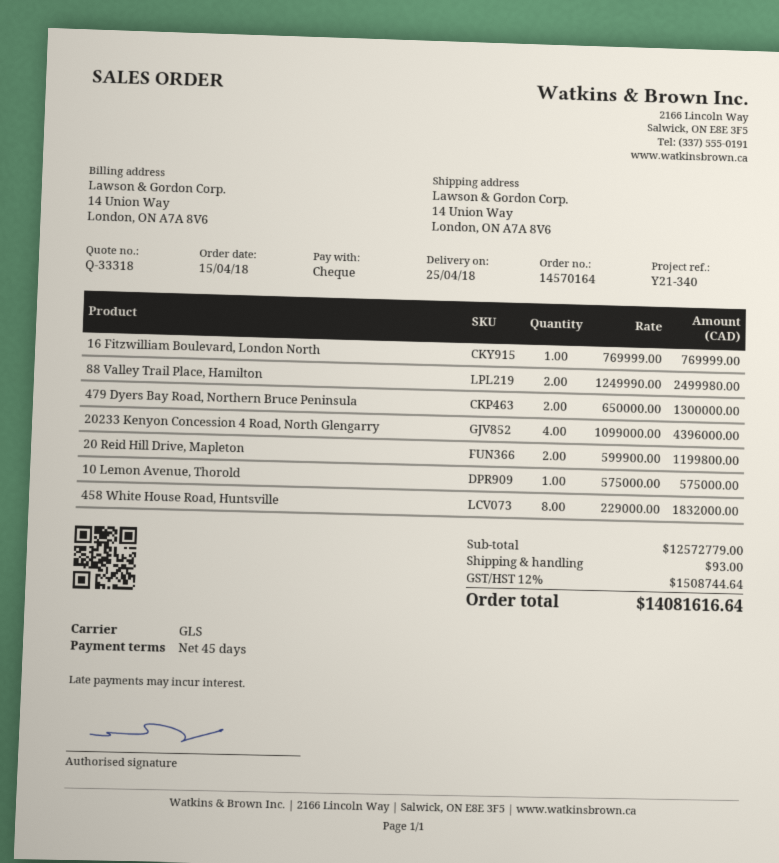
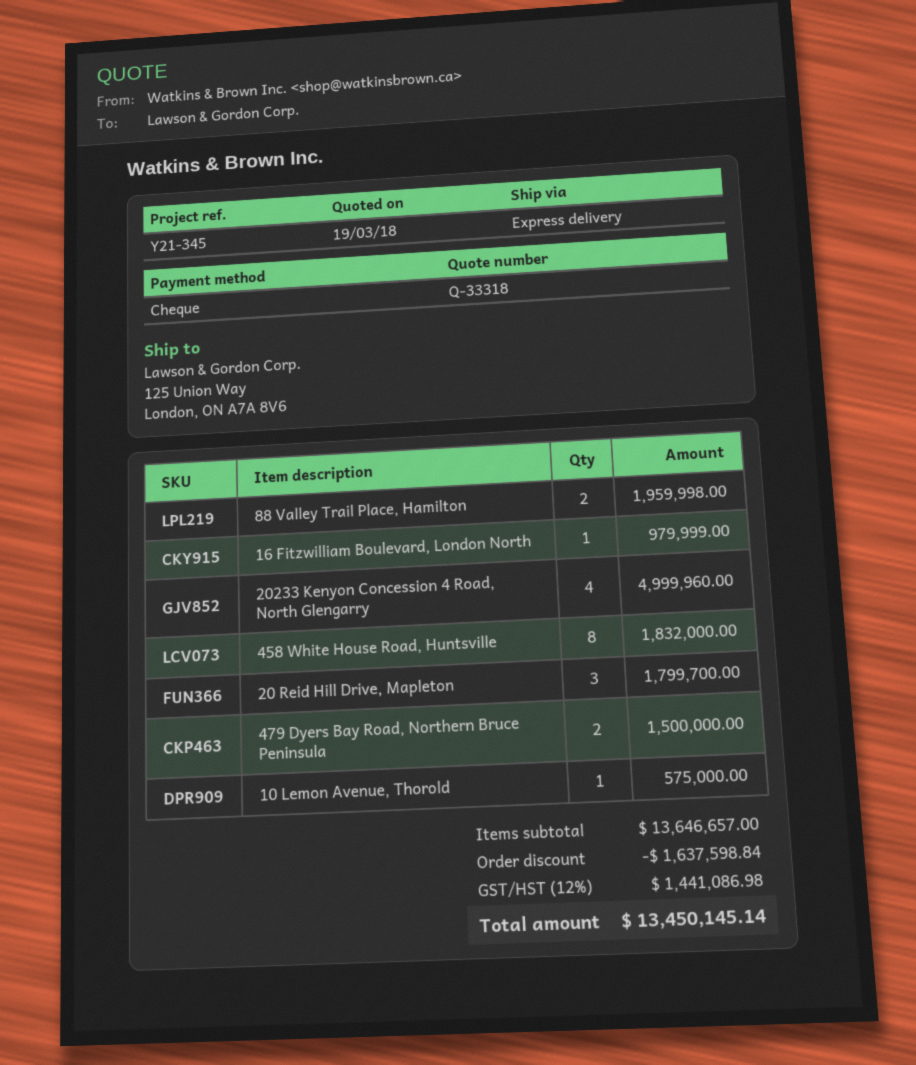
reference: Y21-340 -> Y21-345
shipping method: GLS -> express
ship to: 14 Union Way, London, ON A7A 8V6 -> 125 Union Way, London, ON A7A 8V6
16 Fitzwilliam Boulevard, London North: 1 for 769999.00 -> 1 for 979999.00
88 Valley Trail Place, Hamilton: 2 for 2499980.00 -> 2 for 1959998.00
479 Dyers Bay Road, Northern Bruce Peninsula: 2 for 1300000.00 -> 2 for 1500000.00
20233 Kenyon Concession 4 Road, North Glengarry: 4 for 4396000.00 -> 4 for 4999960.00
20 Reid Hill Drive, Mapleton: 2 for 1199800.00 -> 3 for 1799700.00
subtotal: 12572779.00 -> 13646657.00
discount: none -> 1637598.84
shipping: 93.00 -> none
tax: 12% = 1508744.64 -> 12% = 1441086.98
total: 14081616.64 -> 13450145.14

